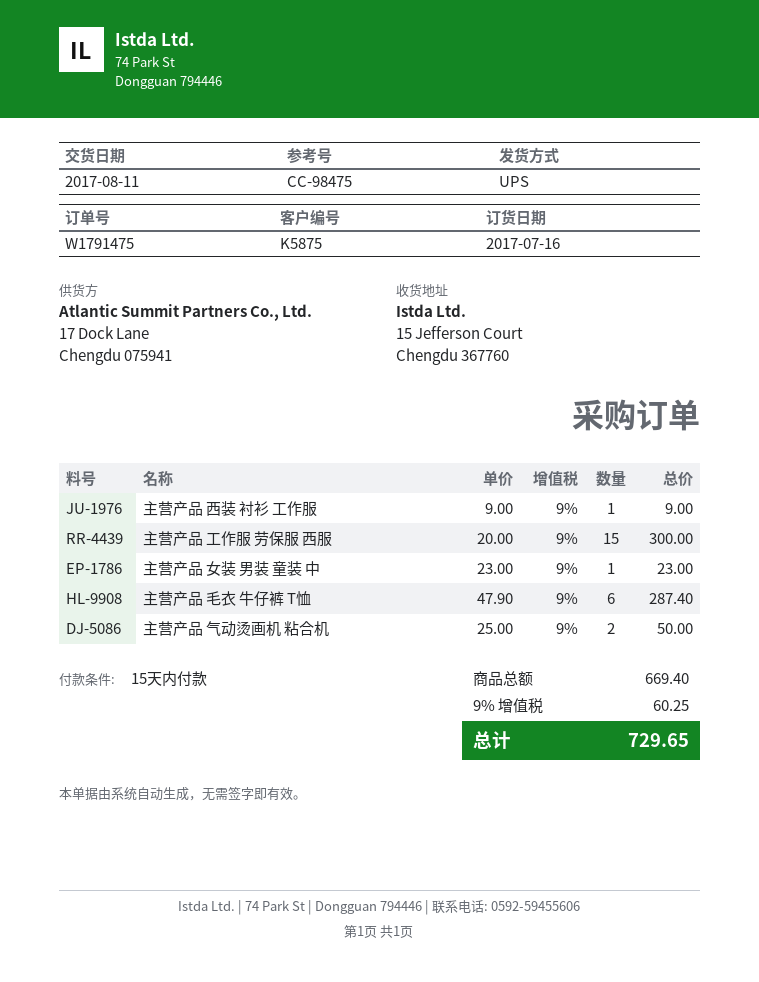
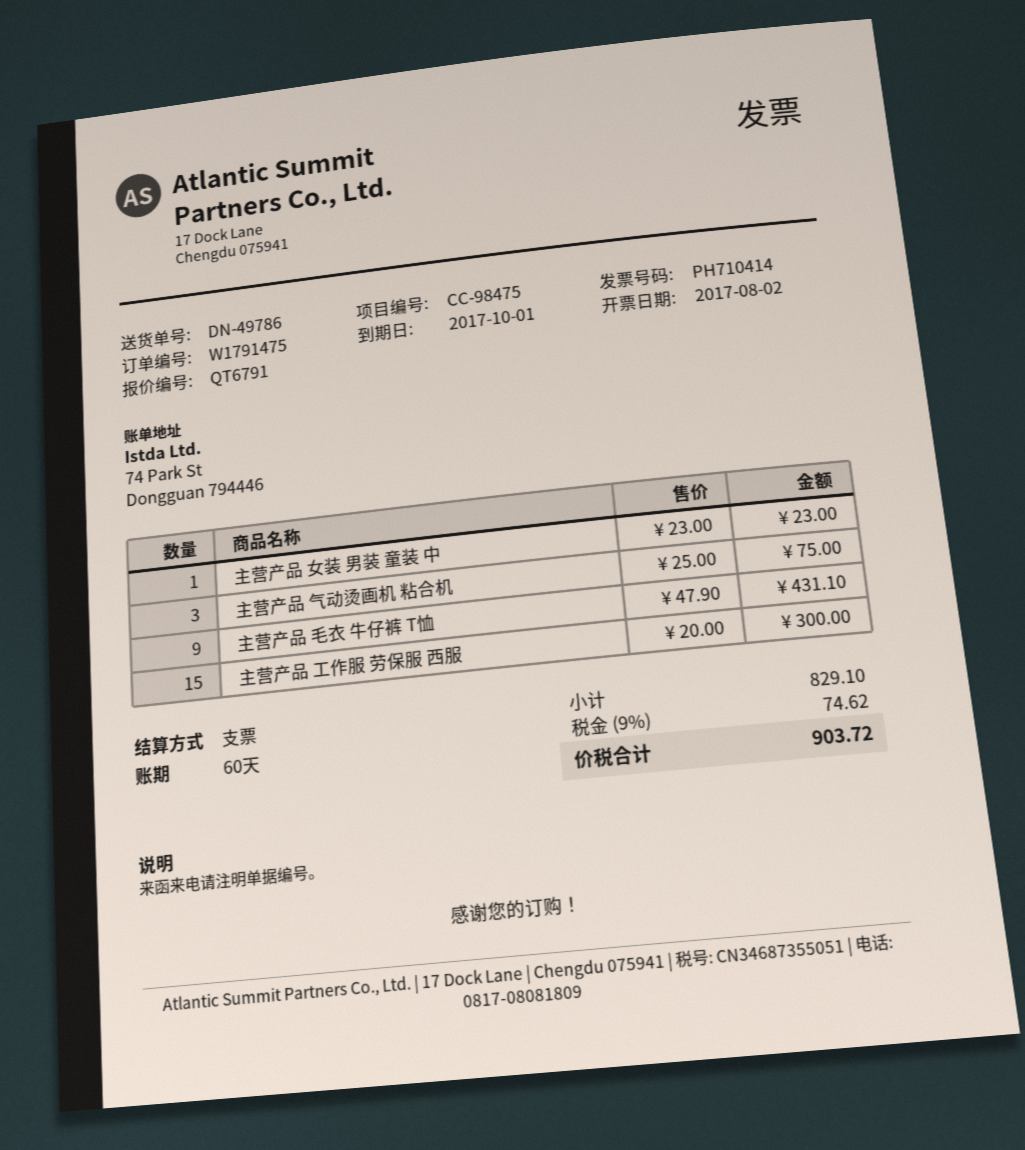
payment terms: 15 days -> 60 days
主营产品 西装 衬衫 工作服: 1 x 9.00 = 9.00 -> none
主营产品 毛衣 牛仔裤 T恤: 6 x 47.90 = 287.40 -> 9 x 47.90 = 431.10
主营产品 气动烫画机 粘合机: 2 x 25.00 = 50.00 -> 3 x 25.00 = 75.00
subtotal: 669.40 -> 829.10
tax: 9% = 60.25 -> 9% = 74.62
total: 729.65 -> 903.72

